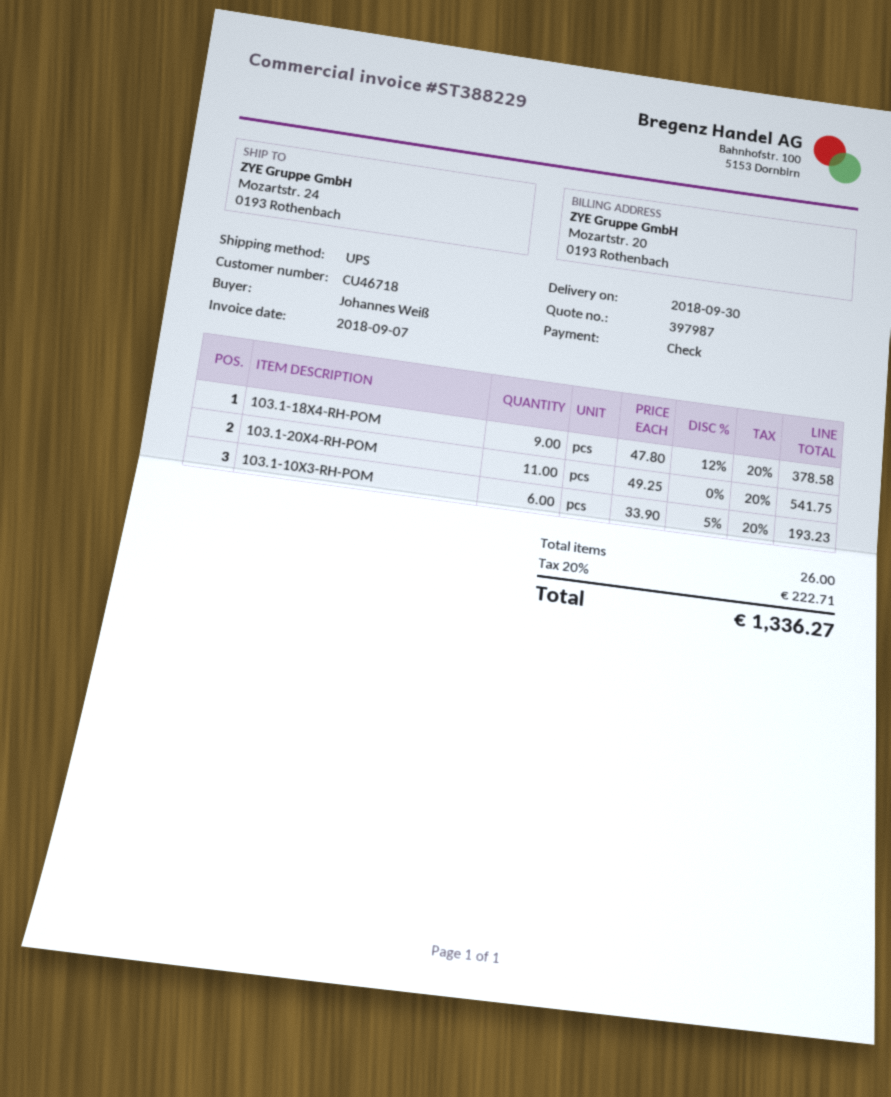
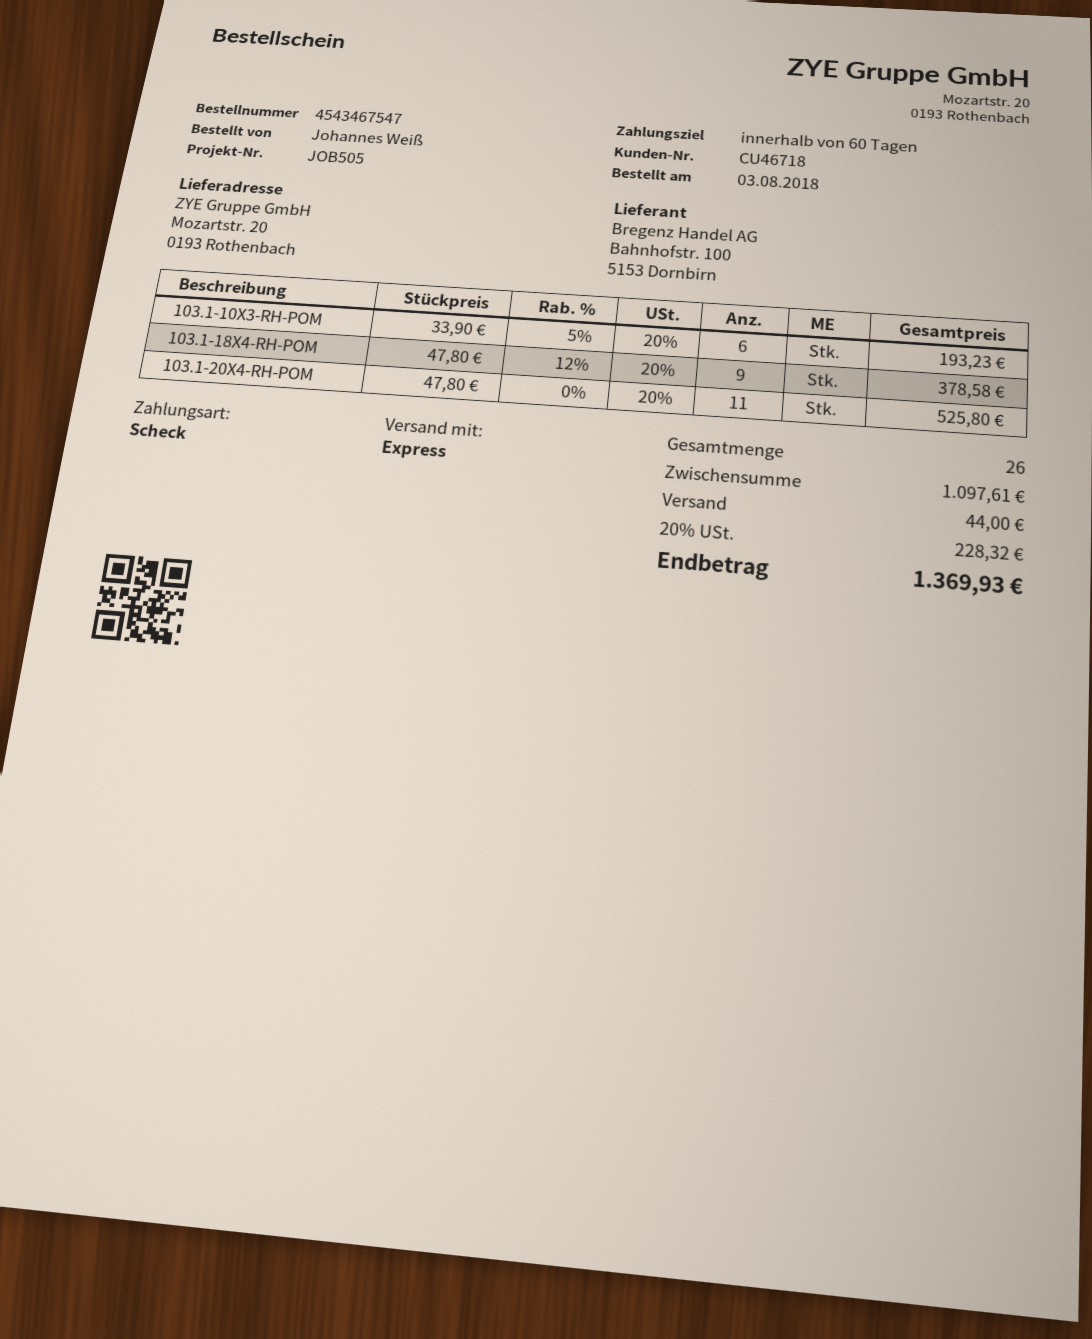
shipping method: UPS -> express
ship to: Mozartstr. 24, 0193 Rothenbach -> Mozartstr. 20, 0193 Rothenbach
103.1-20X4-RH-POM: 11 x 49.25 = 541.75 -> 11 x 47.80 = 525.80
shipping: none -> 44.00
tax: 20% = 222.71 -> 20% = 228.32
total: 1336.27 -> 1369.93

